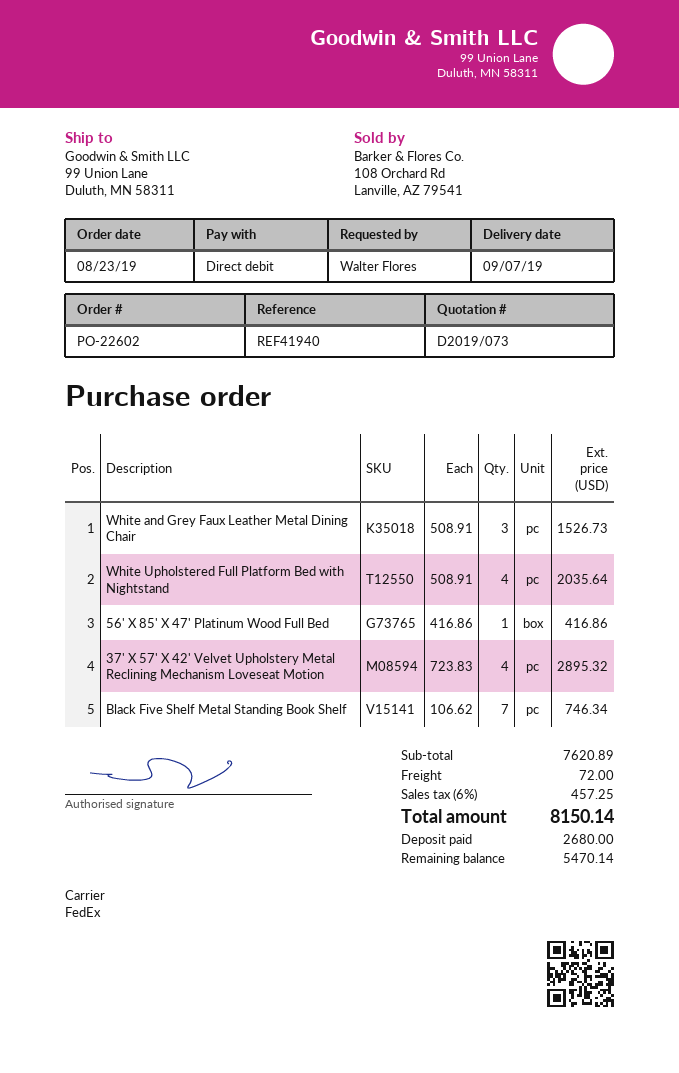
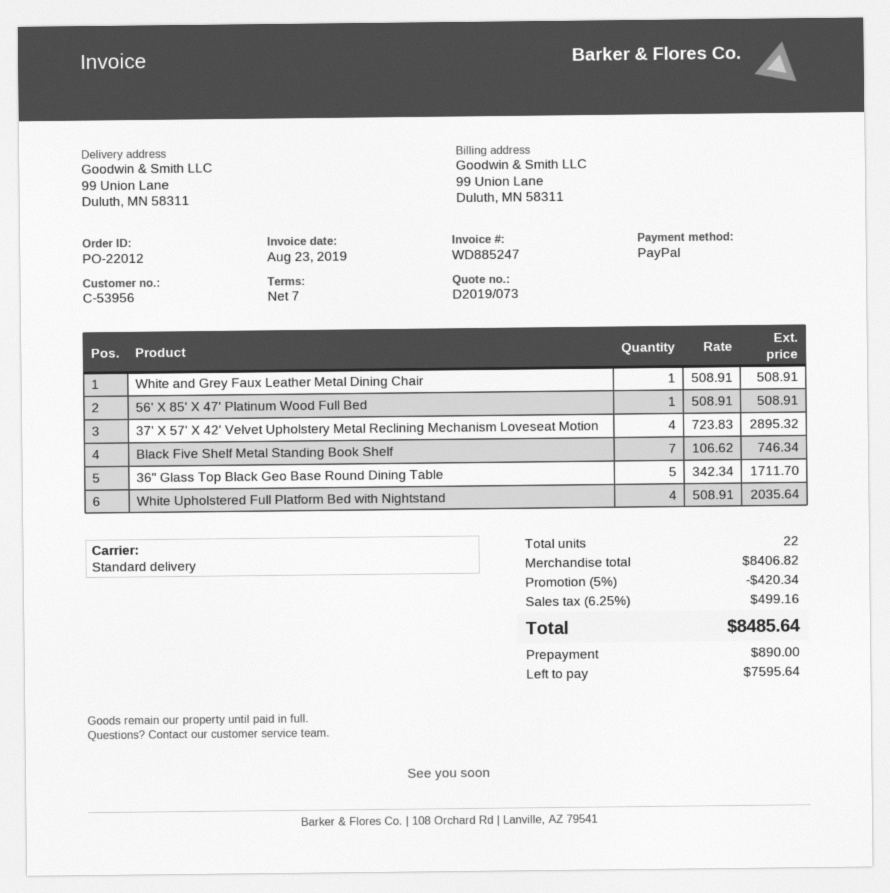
order number: PO-22602 -> PO-22012
payment method: direct debit -> PayPal
shipping method: FedEx -> standard
White and Grey Faux Leather Metal Dining Chair: 3 x 508.91 = 1526.73 -> 1 x 508.91 = 508.91
56' X 85' X 47' Platinum Wood Full Bed: 1 x 416.86 = 416.86 -> 1 x 508.91 = 508.91
36" Glass Top Black Geo Base Round Dining Table: none -> 5 x 342.34 = 1711.70
subtotal: 7620.89 -> 8406.82
discount: none -> 5% = 420.34
shipping: 72.00 -> none
tax: 6% = 457.25 -> 6.25% = 499.16
total: 8150.14 -> 8485.64
deposit: 2680.00 -> 890.00
balance: 5470.14 -> 7595.64

